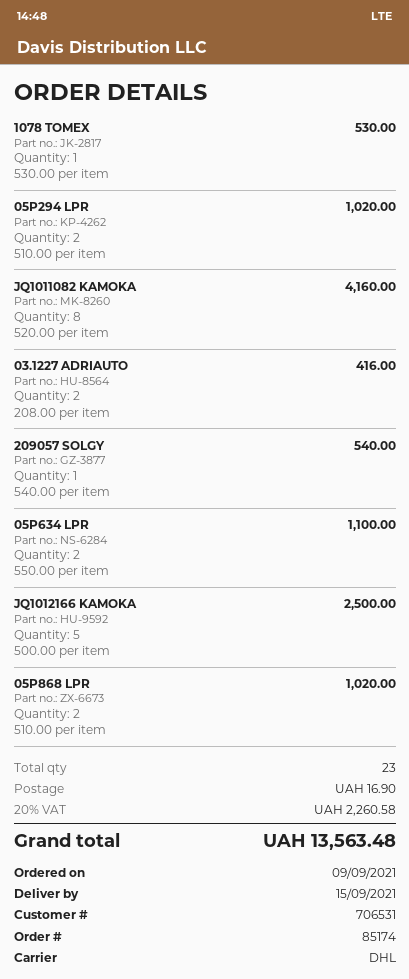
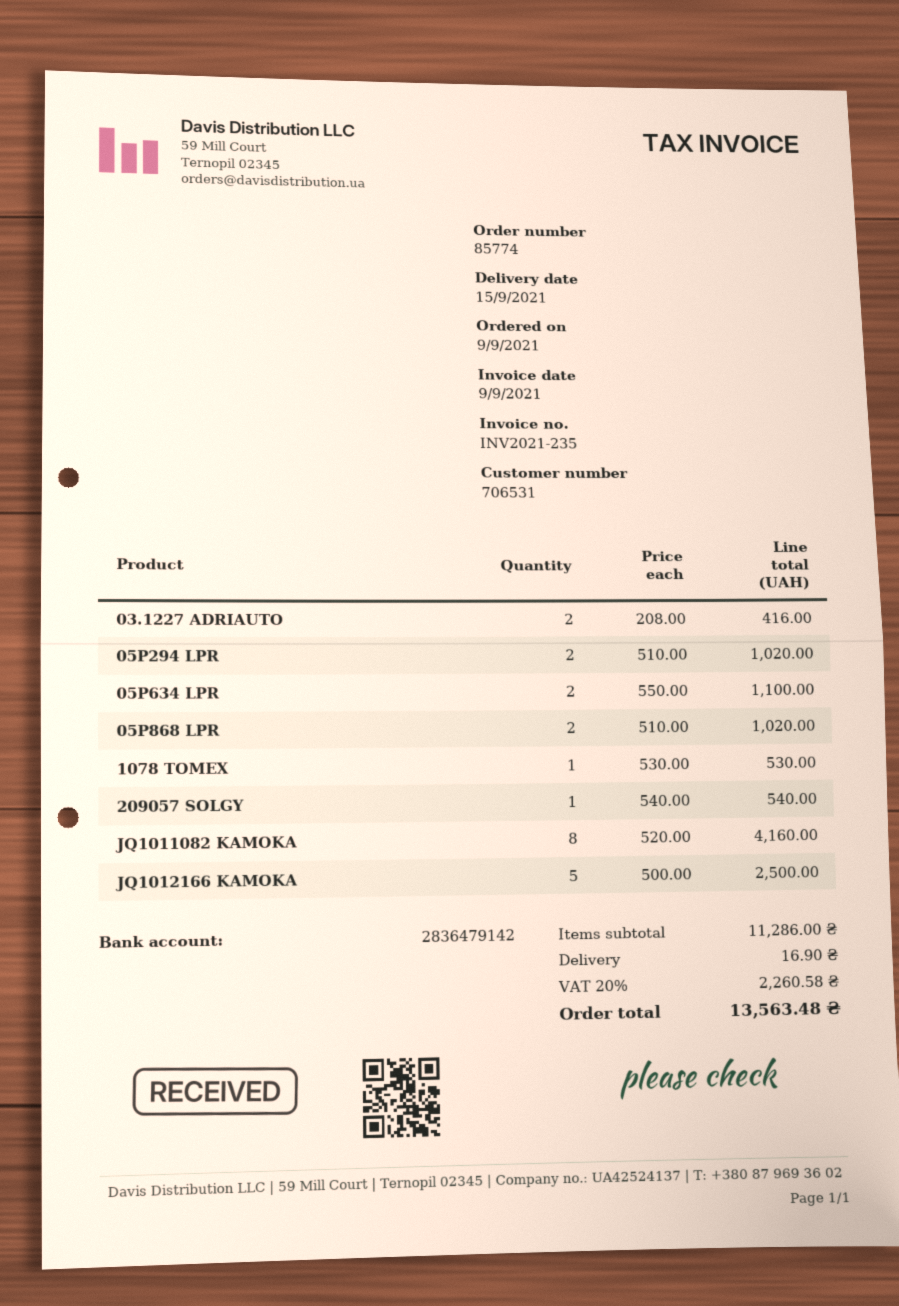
order number: 85174 -> 85774

